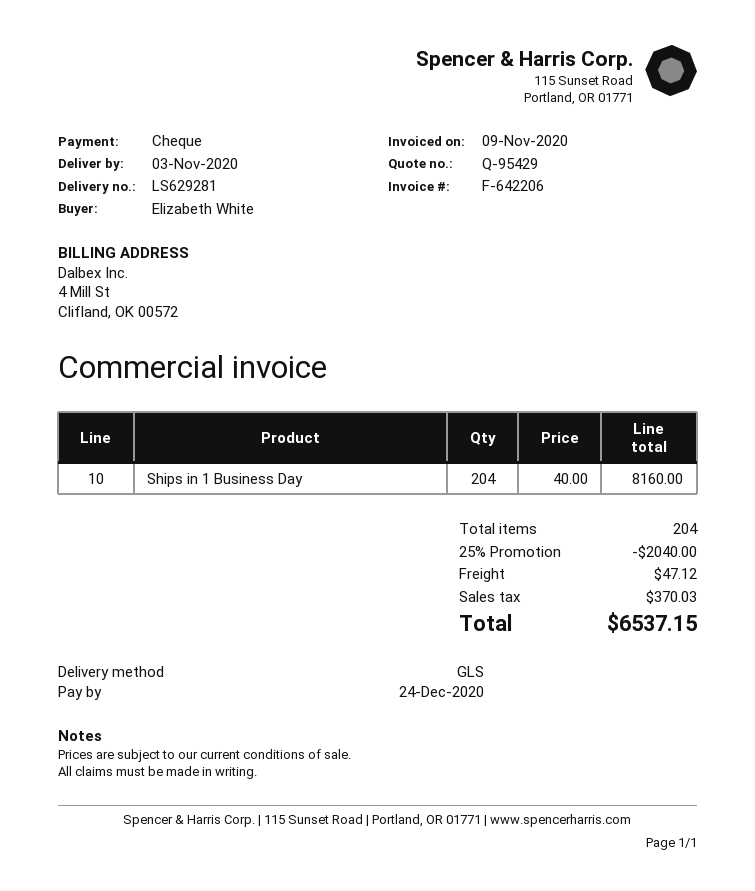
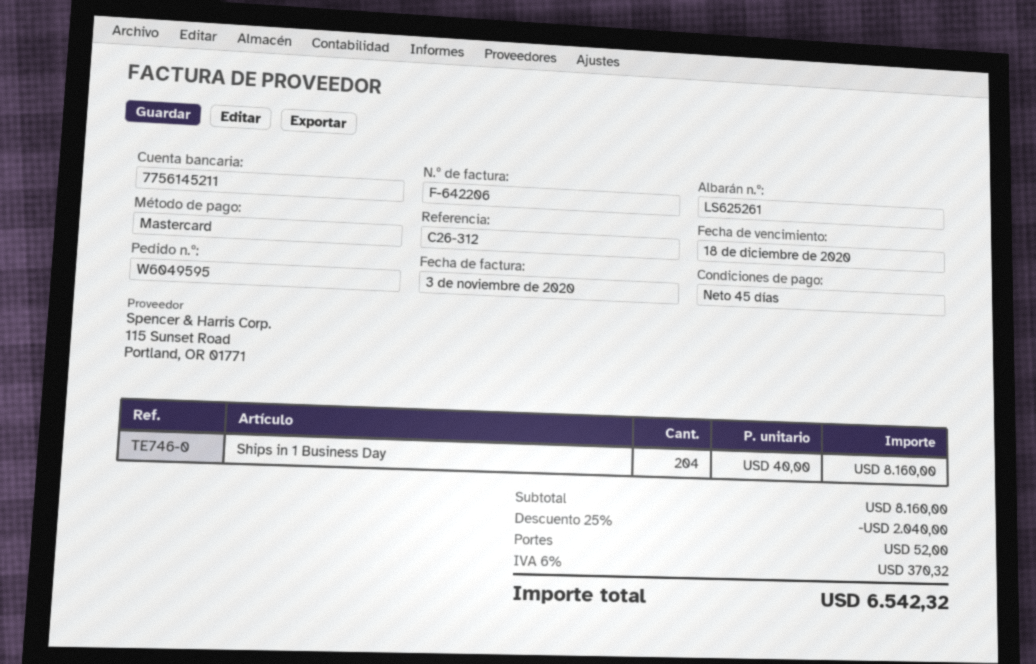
delivery note number: LS629281 -> LS625261
invoice date: 2020-11-09 -> 2020-11-03
due date: 2020-12-24 -> 2020-12-18
payment method: cheque -> Mastercard
shipping: 47.12 -> 52.00
tax: 370.03 -> 370.32
total: 6537.15 -> 6542.32

